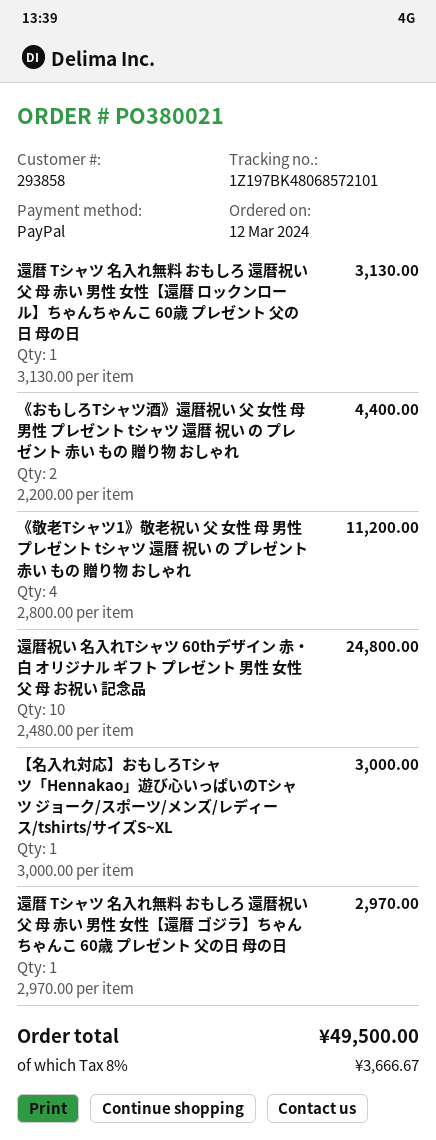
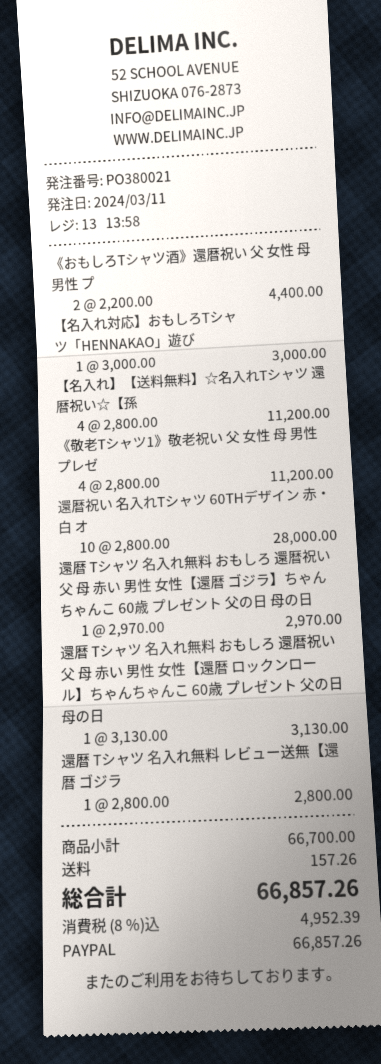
order date: 2024-03-12 -> 2024-03-11
還暦祝い 名入れTシャツ 60thデザイン 赤・白 オリジナル ギフト プレゼント 男性 女性 父 母 お祝い 記念品: 10 x 2480.00 = 24800.00 -> 10 x 2800.00 = 28000.00
【名入れ】【送料無料】☆名入れTシャツ 還暦祝い☆【孫: none -> 4 x 2800.00 = 11200.00
還暦 Tシャツ 名入れ無料 レビュー送無【還暦 ゴジラ: none -> 1 x 2800.00 = 2800.00
shipping: none -> 157.26
tax: 8% = 3666.67 -> 8% = 4952.39
total: 49500.00 -> 66857.26

